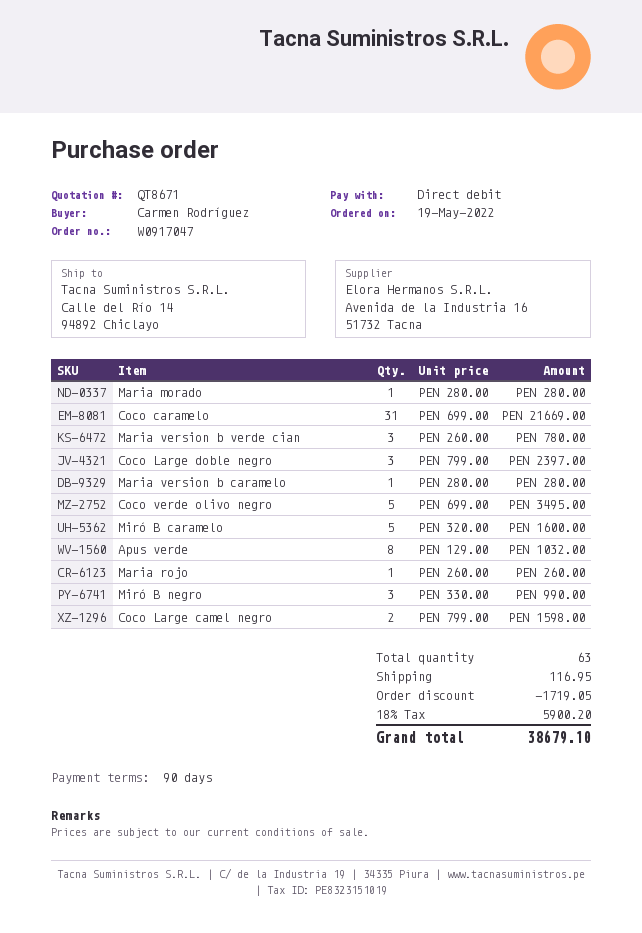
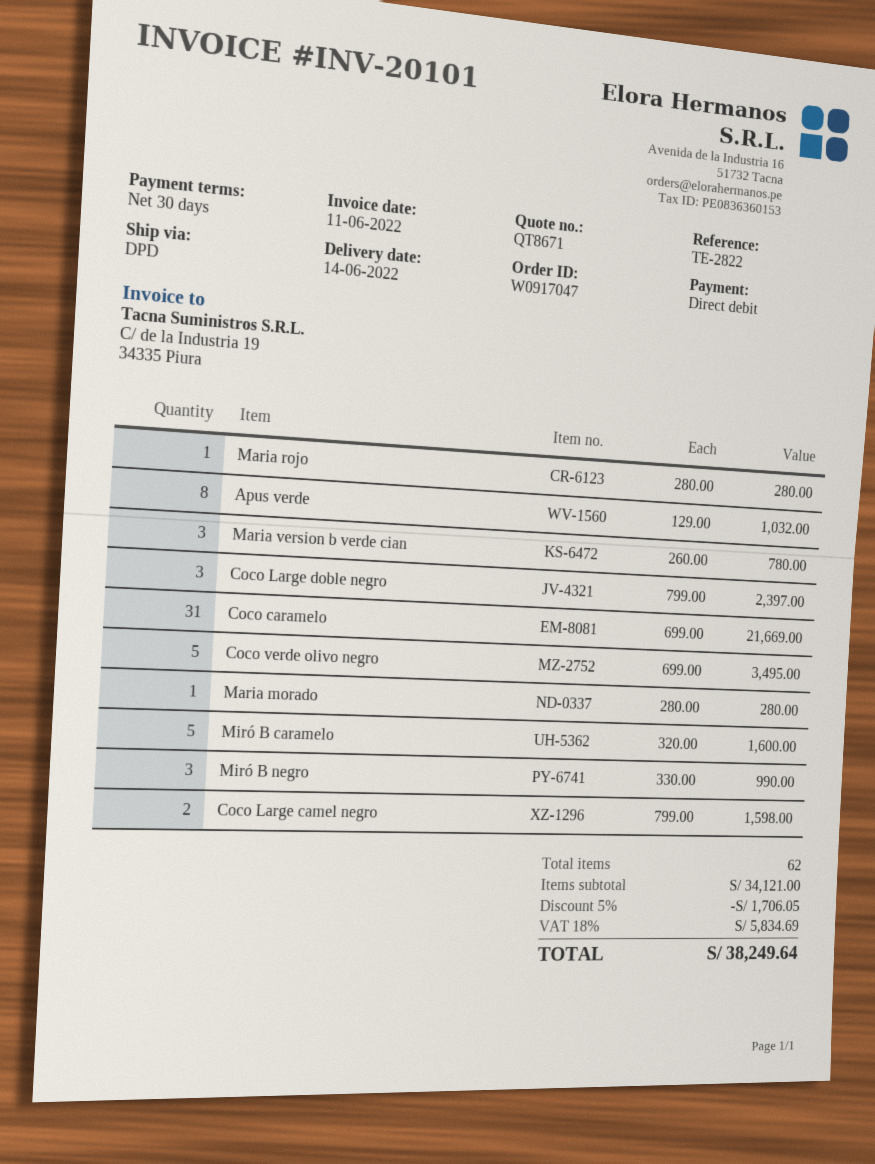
payment terms: 90 days -> 30 days
Maria version b caramelo: 1 x 280.00 = 280.00 -> none
Maria rojo: 1 x 260.00 = 260.00 -> 1 x 280.00 = 280.00
total quantity: 63 -> 62
discount: 1719.05 -> 1706.05
shipping: 116.95 -> none
tax: 18% = 5900.20 -> 18% = 5834.69
total: 38679.10 -> 38249.64

